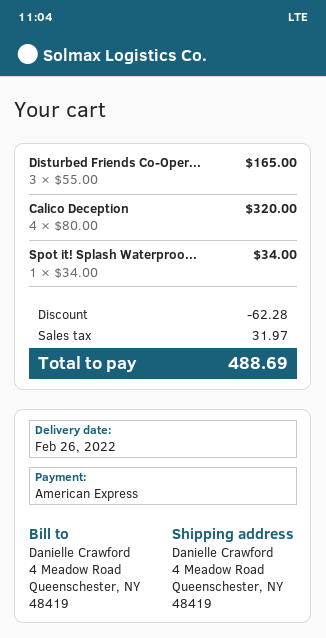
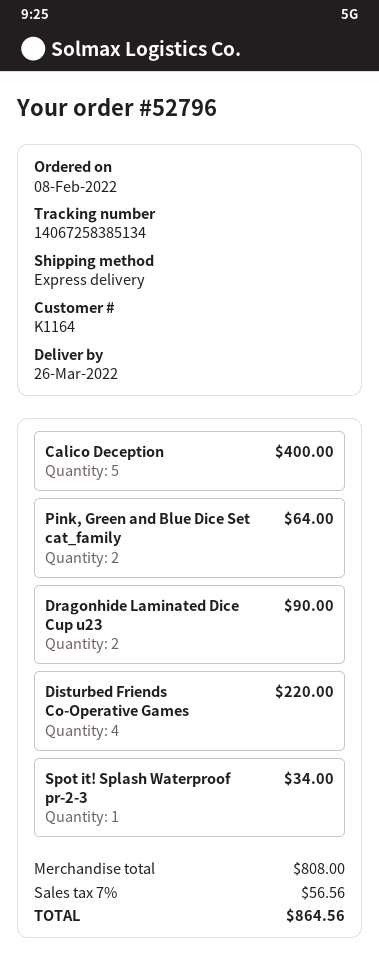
delivery date: 2022-02-26 -> 2022-03-26
Disturbed Friends Co-Oper...: 3 for 165.00 -> 4 for 220.00
Calico Deception: 4 for 320.00 -> 5 for 400.00
Pink, Green and Blue Dice Set cat_family: none -> 2 for 64.00
Dragonhide Laminated Dice Cup u23: none -> 2 for 90.00
discount: 62.28 -> none
tax: 31.97 -> 56.56
total: 488.69 -> 864.56

